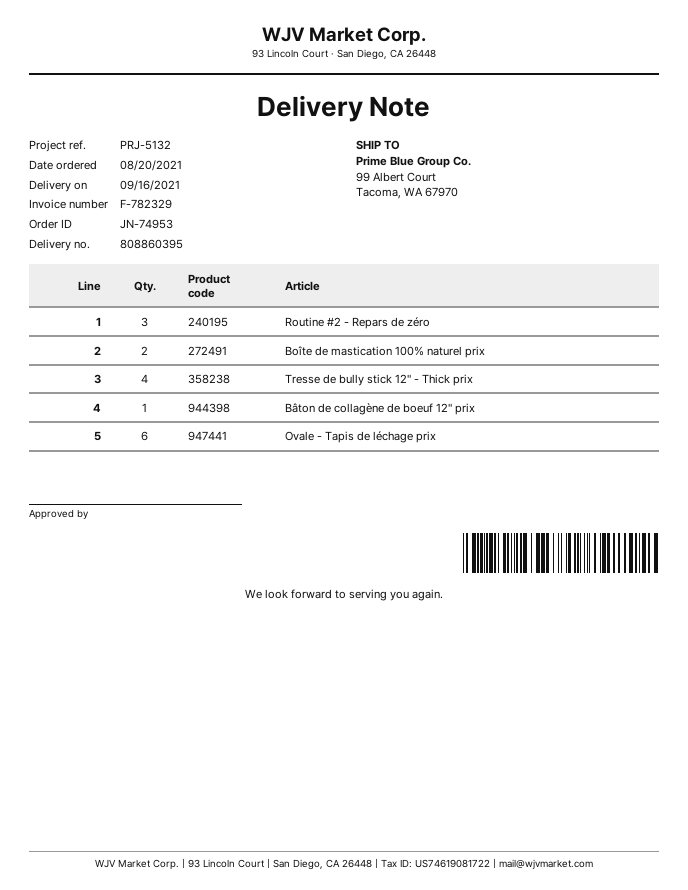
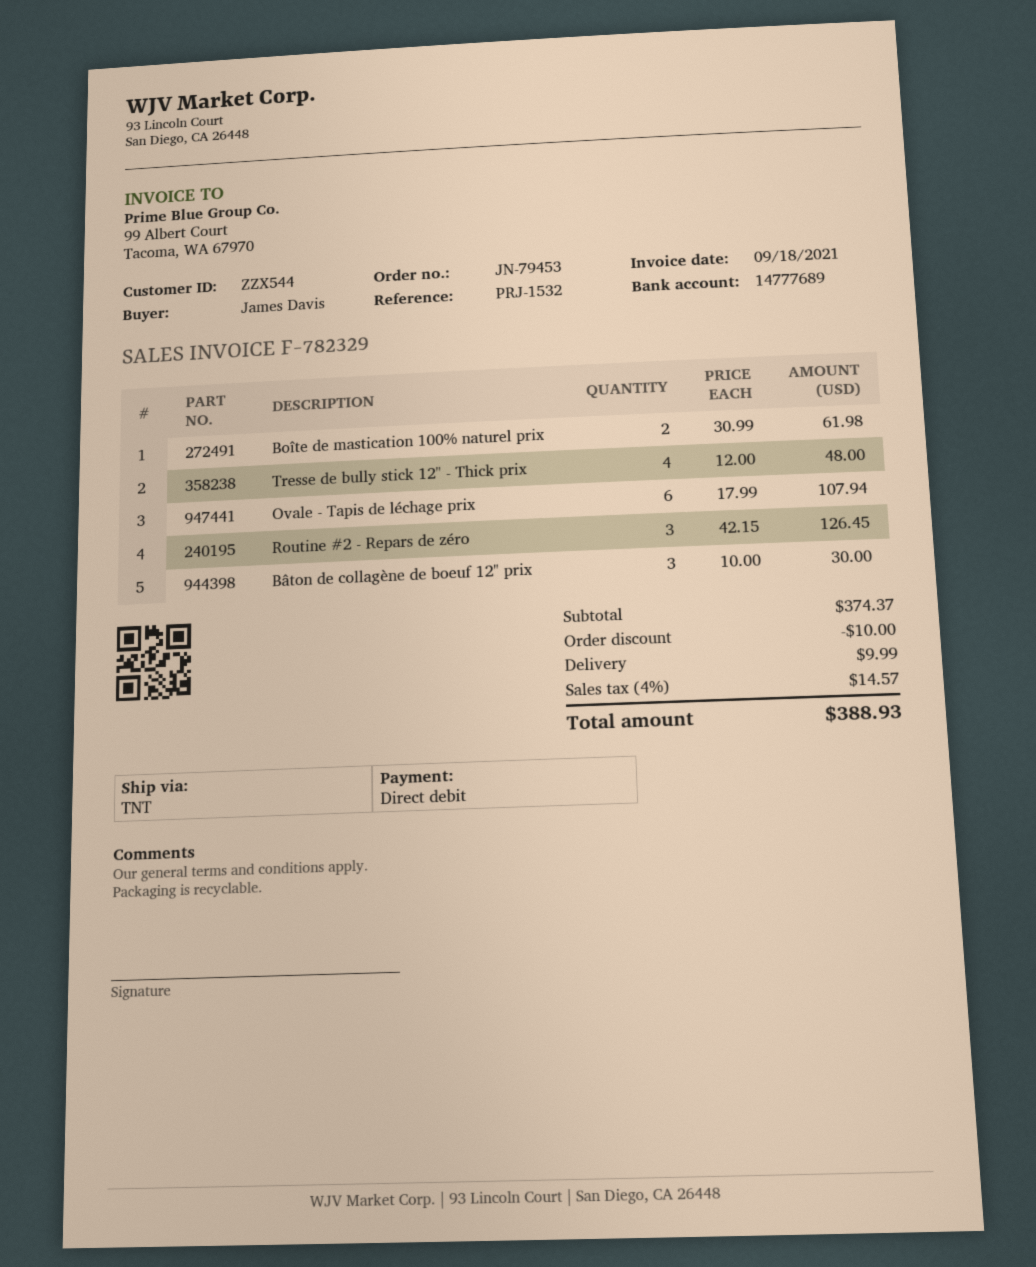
order number: JN-74953 -> JN-79453
reference: PRJ-5132 -> PRJ-1532
Bâton de collagène de boeuf 12" prix: 1 -> 3

